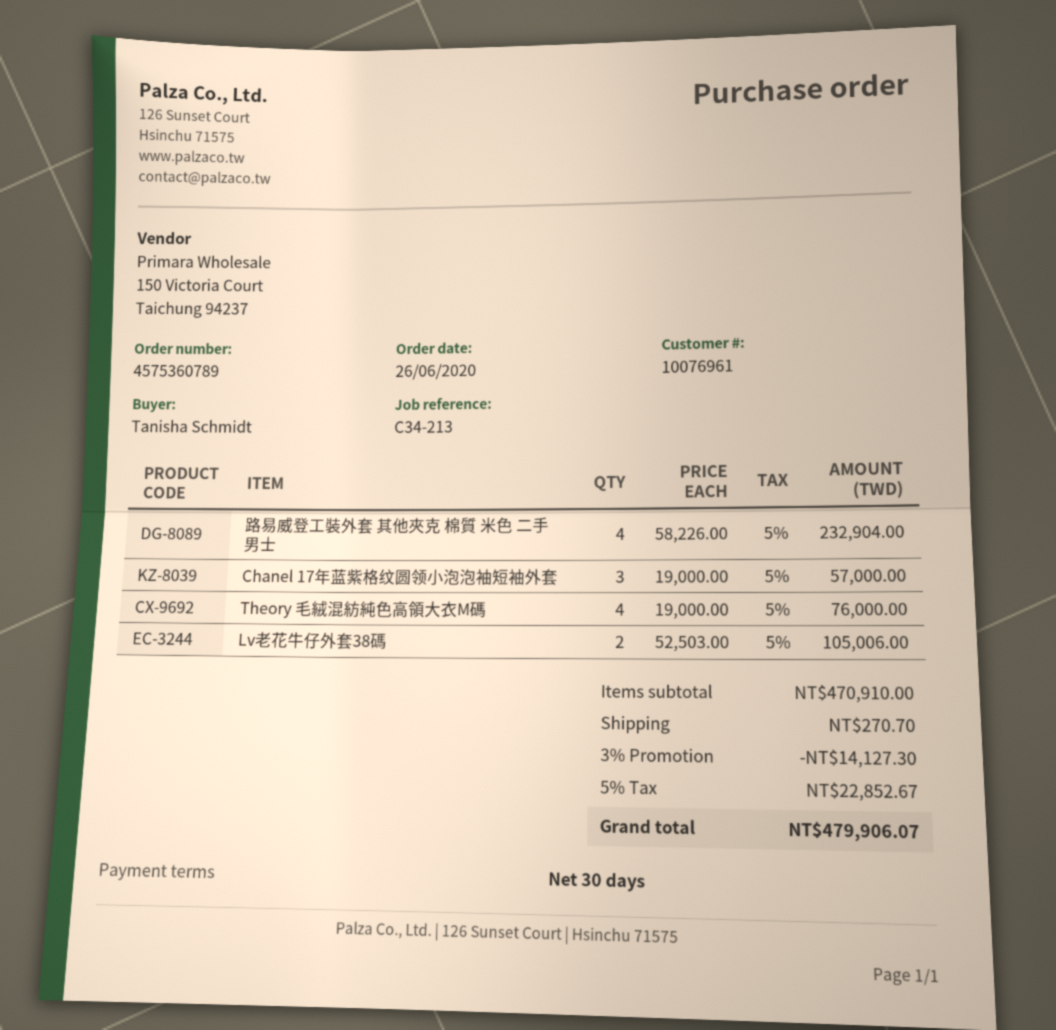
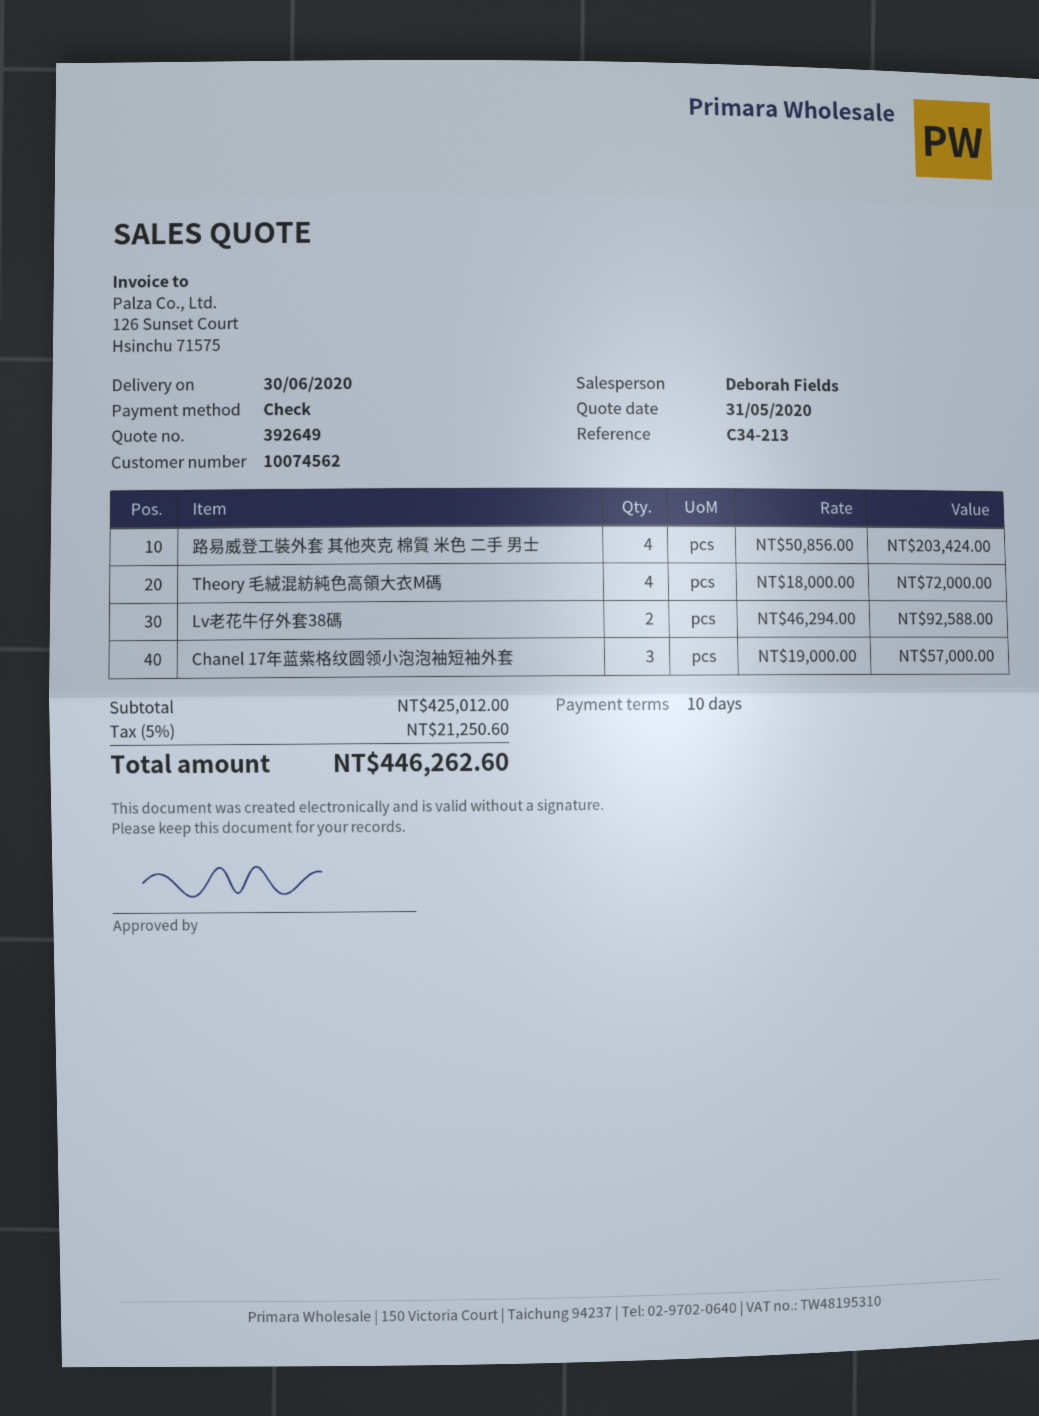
payment terms: 30 days -> 10 days
customer number: 10076961 -> 10074562
路易威登工裝外套 其他夾克 棉質 米色 二手 男士: 4 x 58226.00 = 232904.00 -> 4 x 50856.00 = 203424.00
Theory 毛絨混紡純色高領大衣M碼: 4 x 19000.00 = 76000.00 -> 4 x 18000.00 = 72000.00
Lv老花牛仔外套38碼: 2 x 52503.00 = 105006.00 -> 2 x 46294.00 = 92588.00
subtotal: 470910.00 -> 425012.00
discount: 3% = 14127.30 -> none
shipping: 270.70 -> none
tax: 5% = 22852.67 -> 5% = 21250.60
total: 479906.07 -> 446262.60

